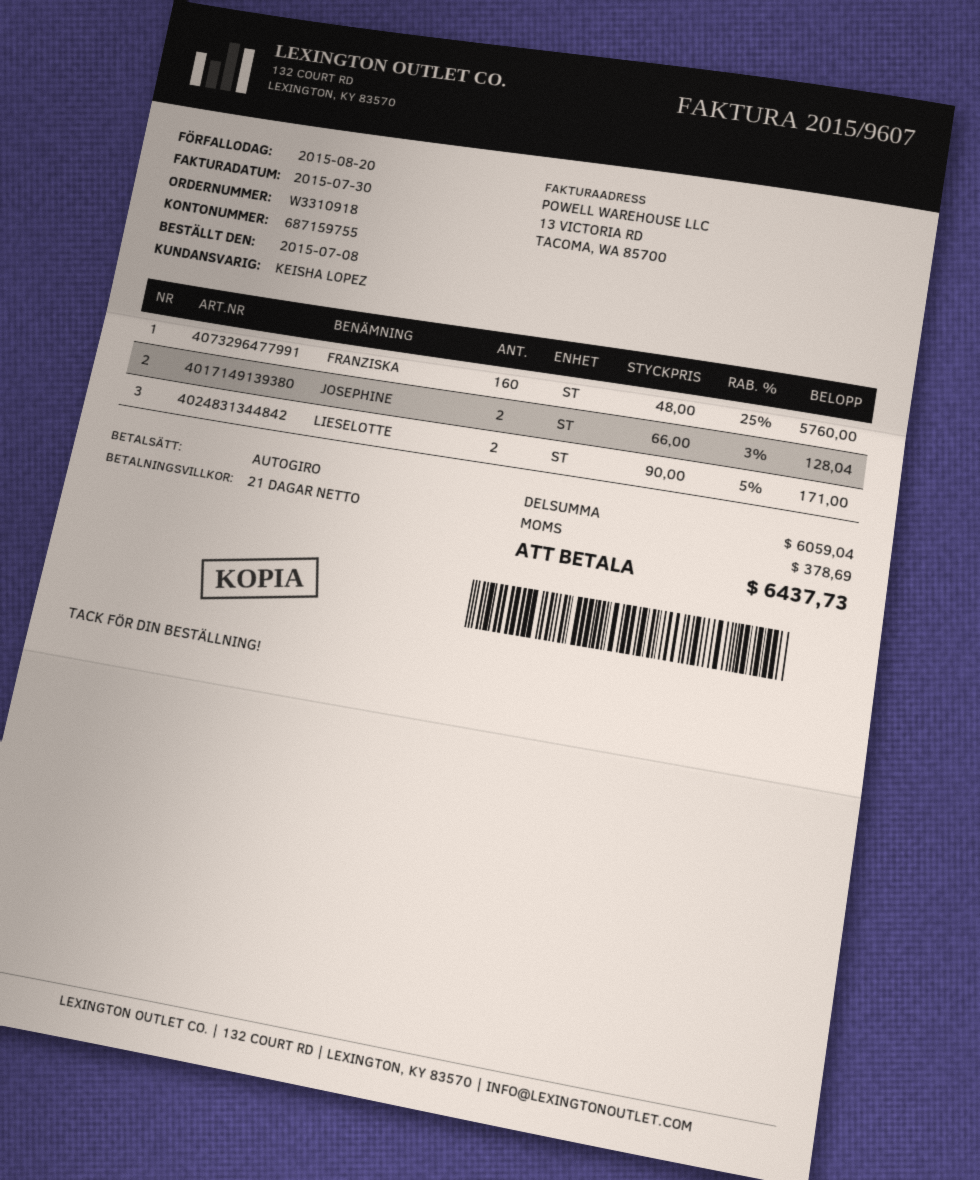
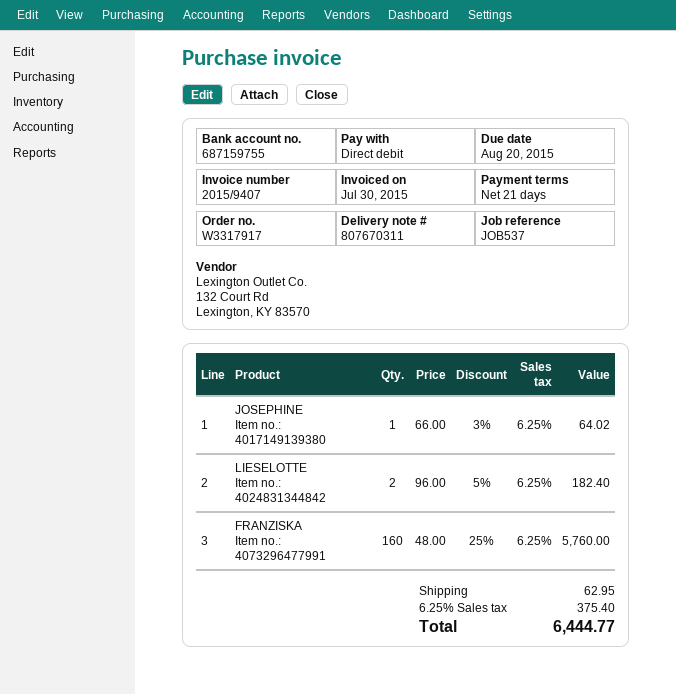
order number: W3310918 -> W3317917
invoice number: 2015/9607 -> 2015/9407
JOSEPHINE: 2 x 66.00 - 3% = 128.04 -> 1 x 66.00 - 3% = 64.02
LIESELOTTE: 2 x 90.00 - 5% = 171.00 -> 2 x 96.00 - 5% = 182.40
shipping: none -> 62.95
tax: 378.69 -> 375.40
total: 6437.73 -> 6444.77

